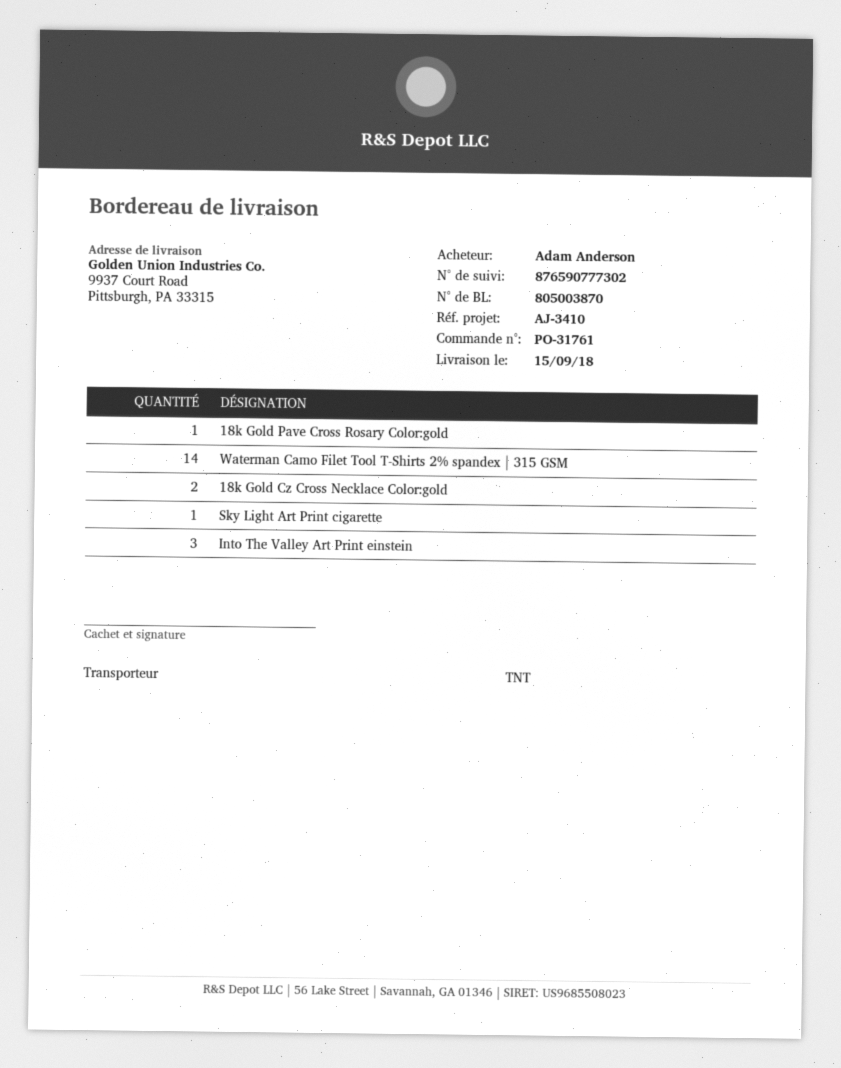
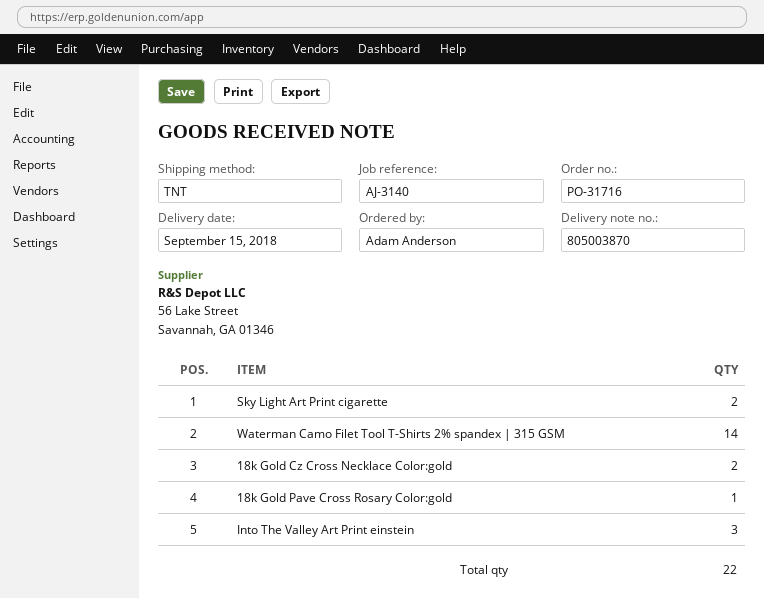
order number: PO-31761 -> PO-31716
reference: AJ-3410 -> AJ-3140
Sky Light Art Print cigarette: 1 -> 2

